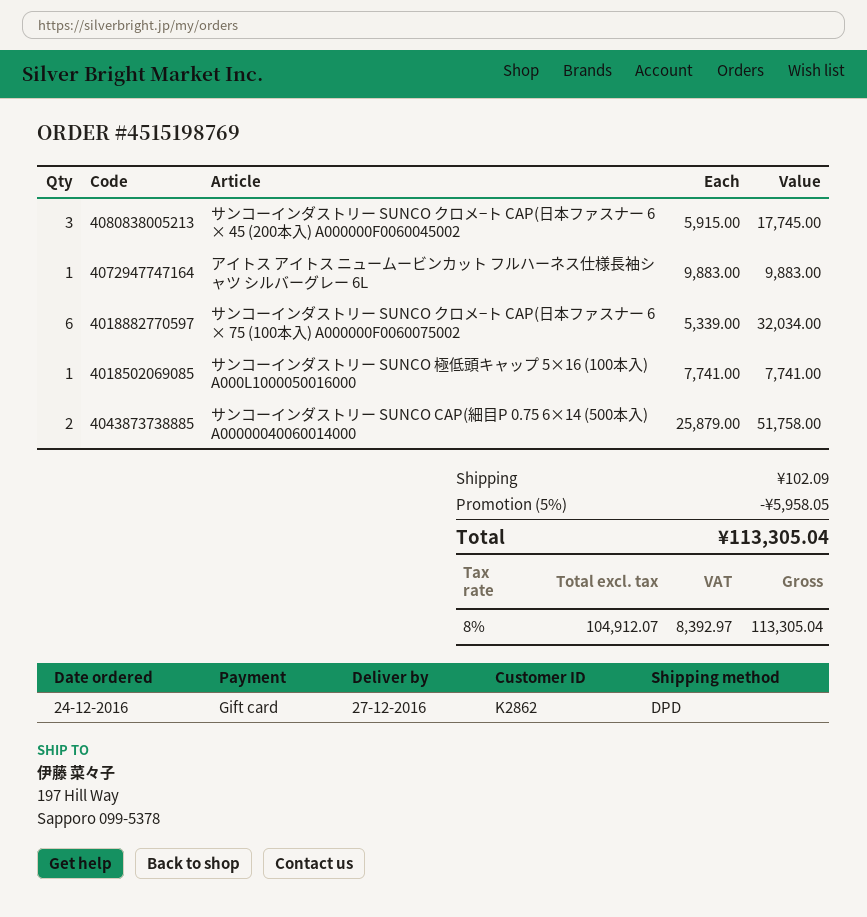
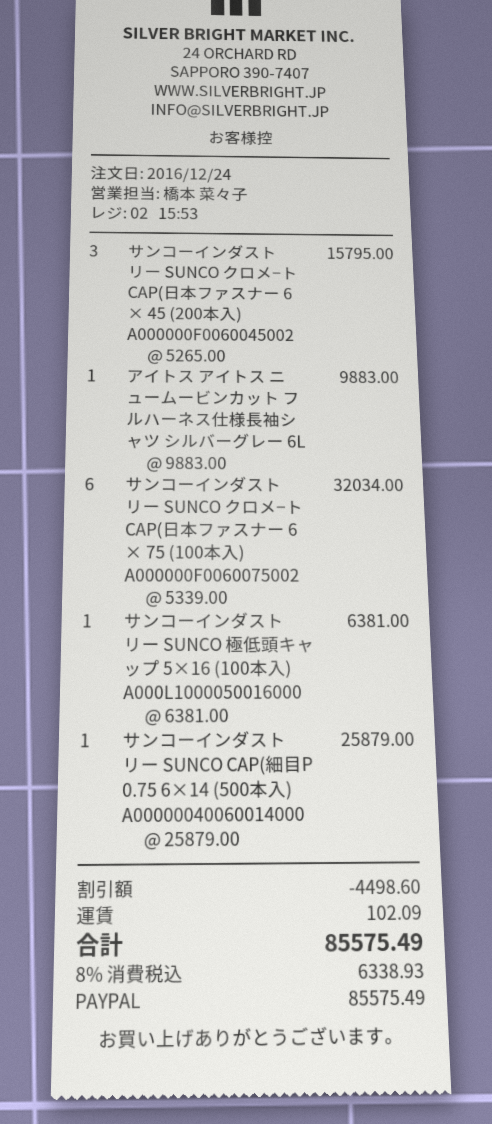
payment method: gift card -> PayPal
サンコーインダストリー SUNCO クロメ−ト CAP(日本ファスナー 6 × 45 (200本入) A000000F0060045002: 3 x 5915.00 = 17745.00 -> 3 x 5265.00 = 15795.00
サンコーインダストリー SUNCO 極低頭キャップ 5×16 (100本入) A000L1000050016000: 1 x 7741.00 = 7741.00 -> 1 x 6381.00 = 6381.00
サンコーインダストリー SUNCO CAP(細目P 0.75 6×14 (500本入) A00000040060014000: 2 x 25879.00 = 51758.00 -> 1 x 25879.00 = 25879.00
discount: 5958.05 -> 4498.60
tax: 8% = 8392.97 -> 8% = 6338.93
total: 113305.04 -> 85575.49

